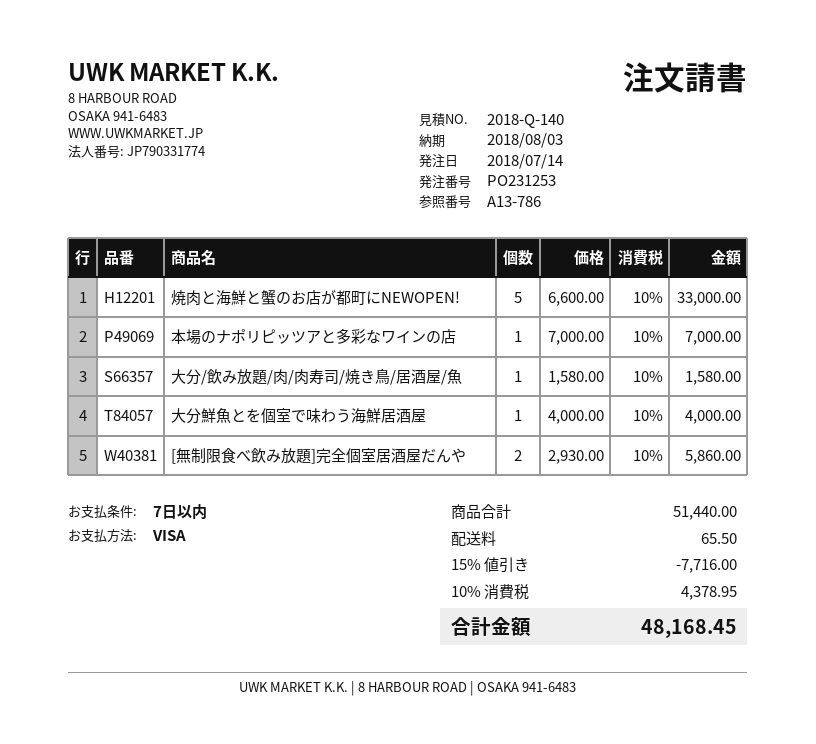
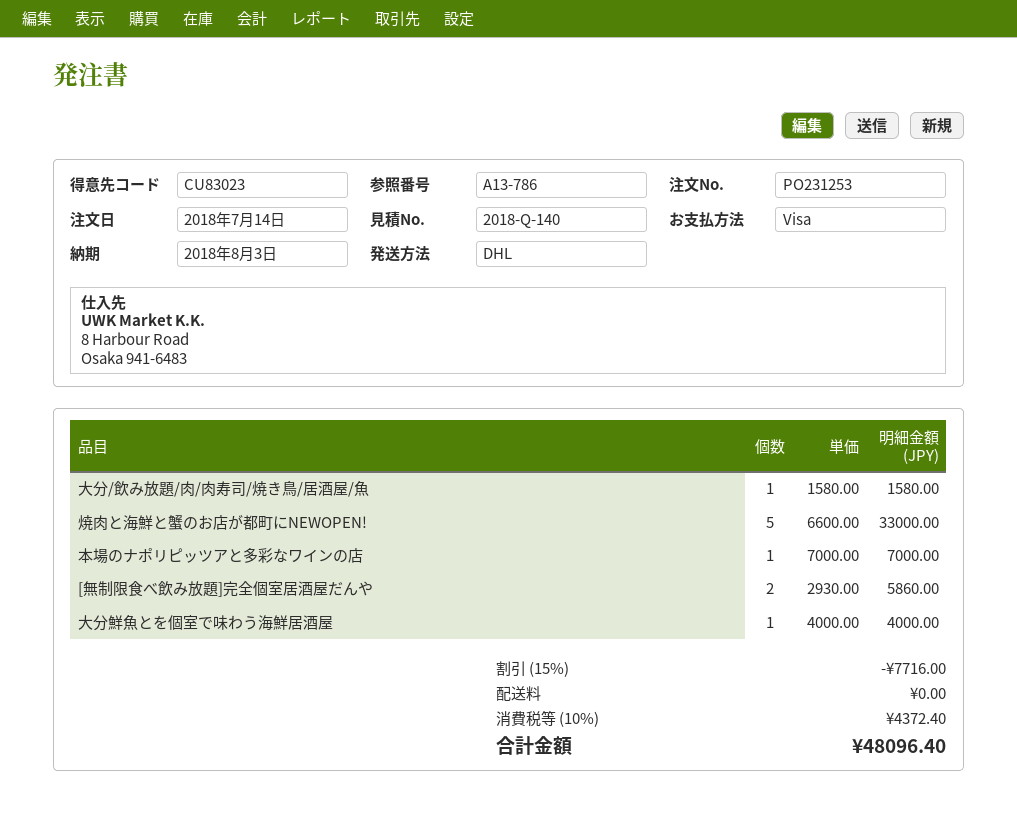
shipping: 65.50 -> 0.00
tax: 10% = 4378.95 -> 10% = 4372.40
total: 48168.45 -> 48096.40

